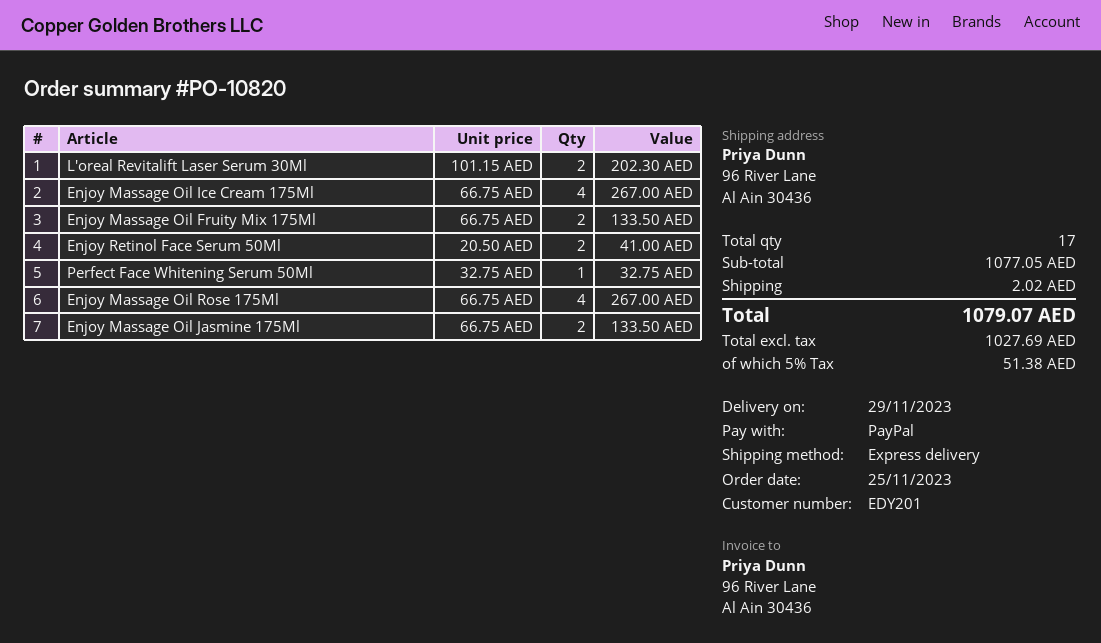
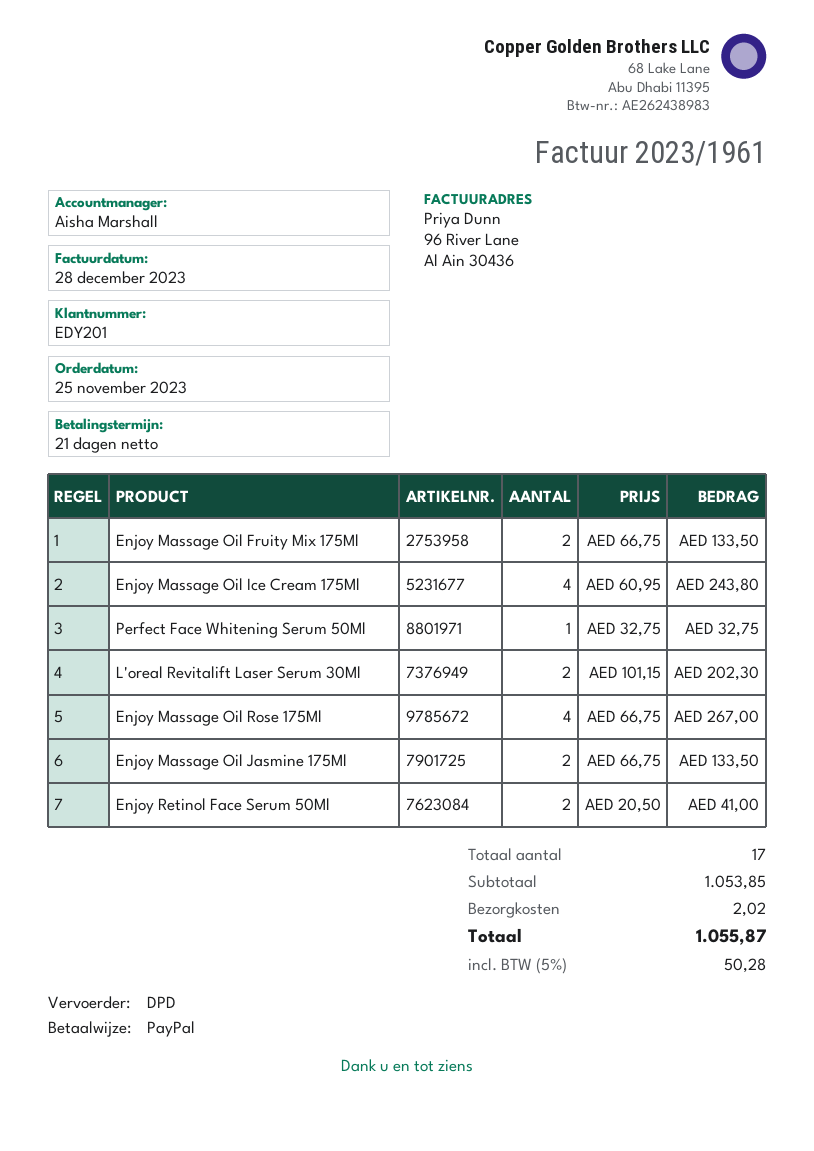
shipping method: express -> DPD
Enjoy Massage Oil Ice Cream 175Ml: 4 x 66.75 = 267.00 -> 4 x 60.95 = 243.80
subtotal: 1077.05 -> 1053.85
tax: 5% = 51.38 -> 5% = 50.28
total: 1079.07 -> 1055.87

